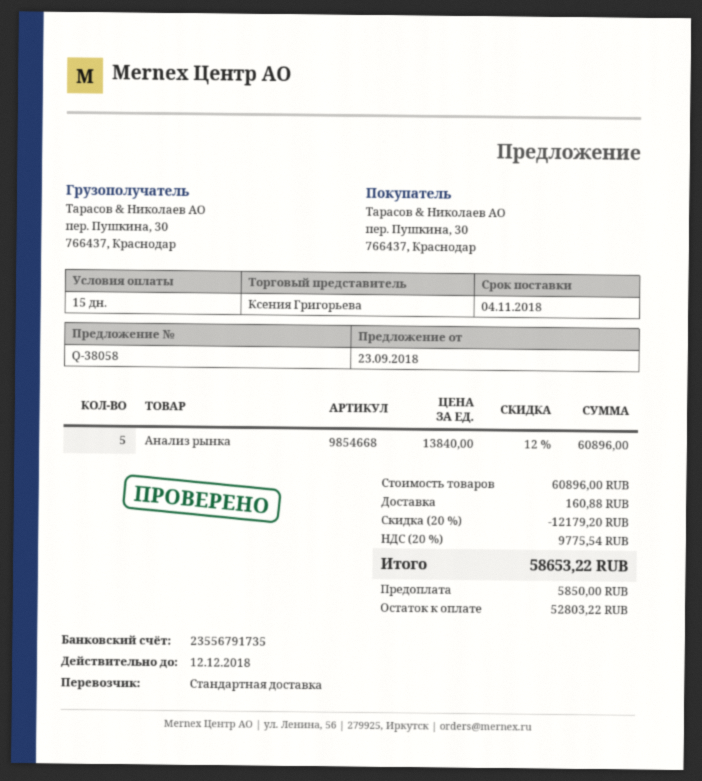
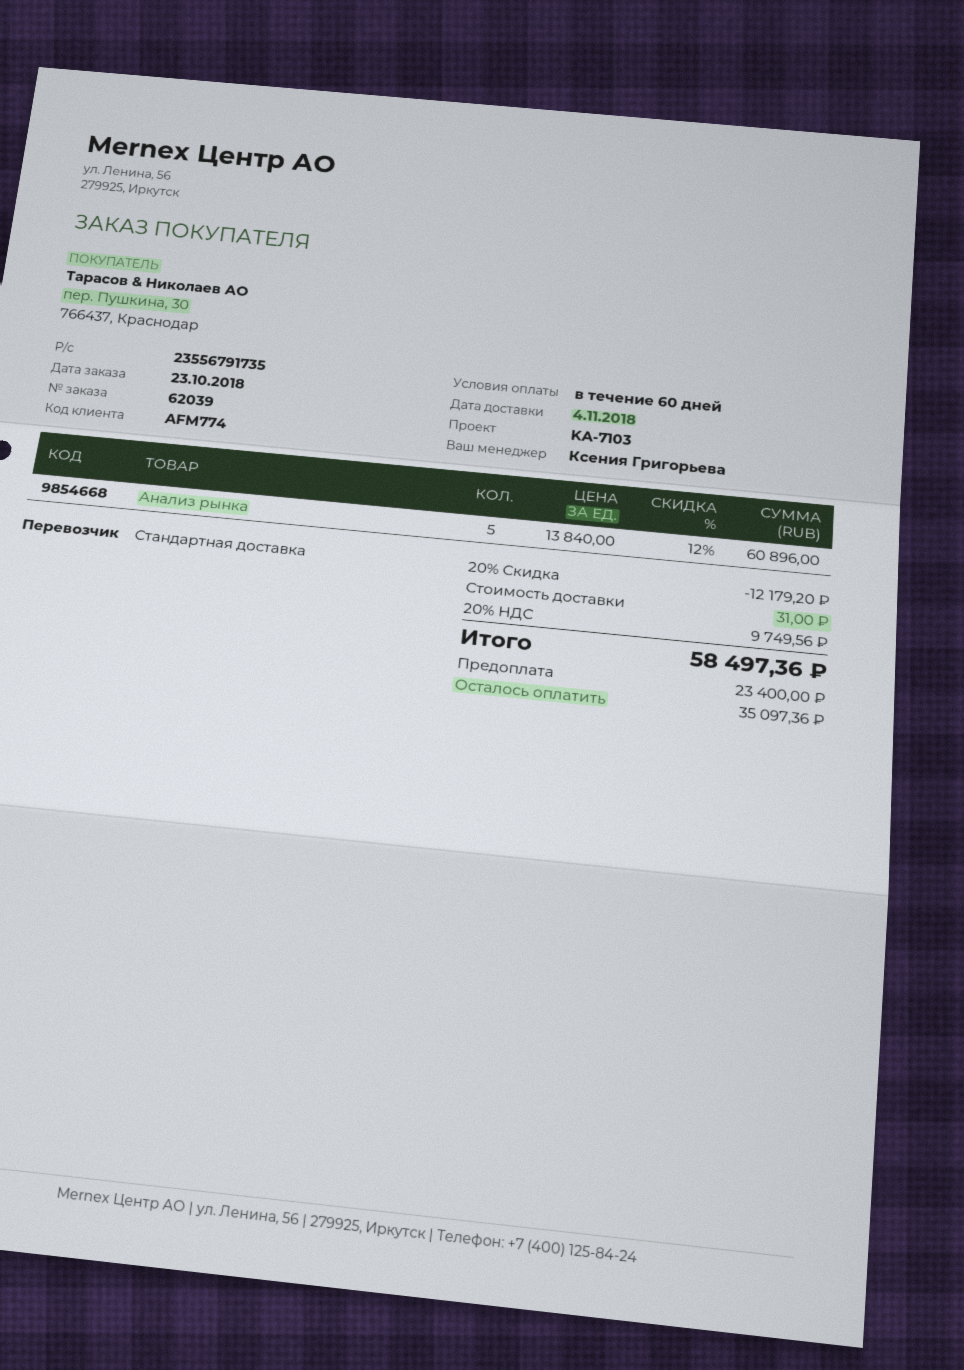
payment terms: 15 days -> 60 days
shipping: 160.88 -> 31.00
tax: 20% = 9775.54 -> 20% = 9749.56
total: 58653.22 -> 58497.36
deposit: 5850.00 -> 23400.00
balance: 52803.22 -> 35097.36

